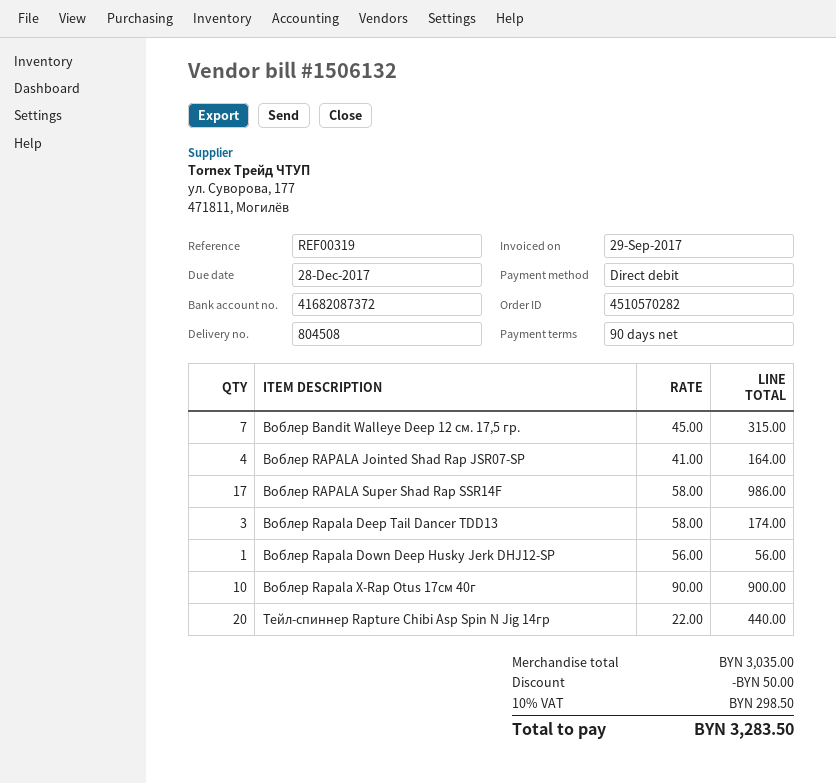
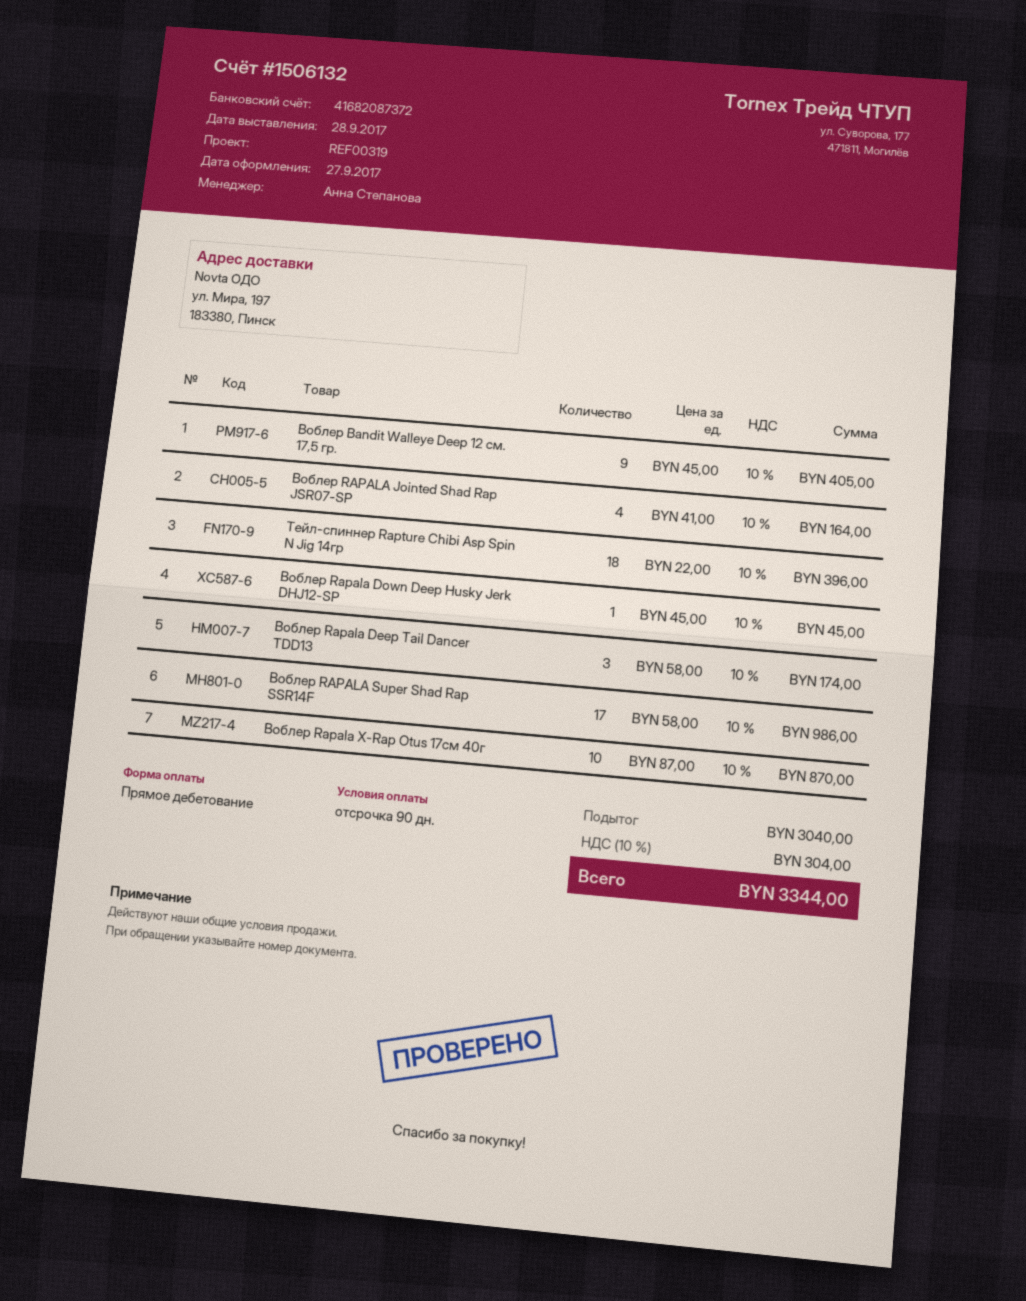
invoice date: 2017-09-29 -> 2017-09-28
Воблер Bandit Walleye Deep 12 см. 17,5 гр.: 7 x 45.00 = 315.00 -> 9 x 45.00 = 405.00
Воблер Rapala Down Deep Husky Jerk DHJ12-SP: 1 x 56.00 = 56.00 -> 1 x 45.00 = 45.00
Воблер Rapala X-Rap Otus 17см 40г: 10 x 90.00 = 900.00 -> 10 x 87.00 = 870.00
Тейл-спиннер Rapture Chibi Asp Spin N Jig 14гр: 20 x 22.00 = 440.00 -> 18 x 22.00 = 396.00
subtotal: 3035.00 -> 3040.00
discount: 50.00 -> none
tax: 10% = 298.50 -> 10% = 304.00
total: 3283.50 -> 3344.00

